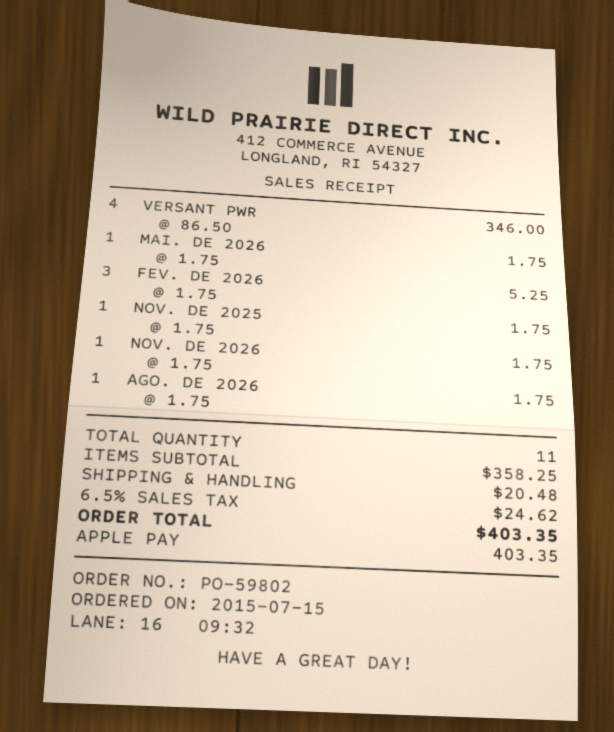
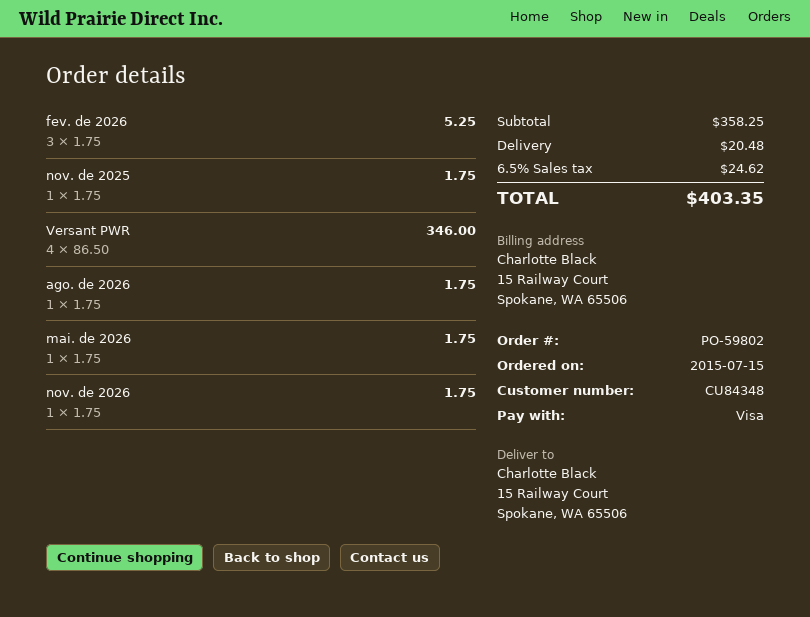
payment method: Apple Pay -> Visa

